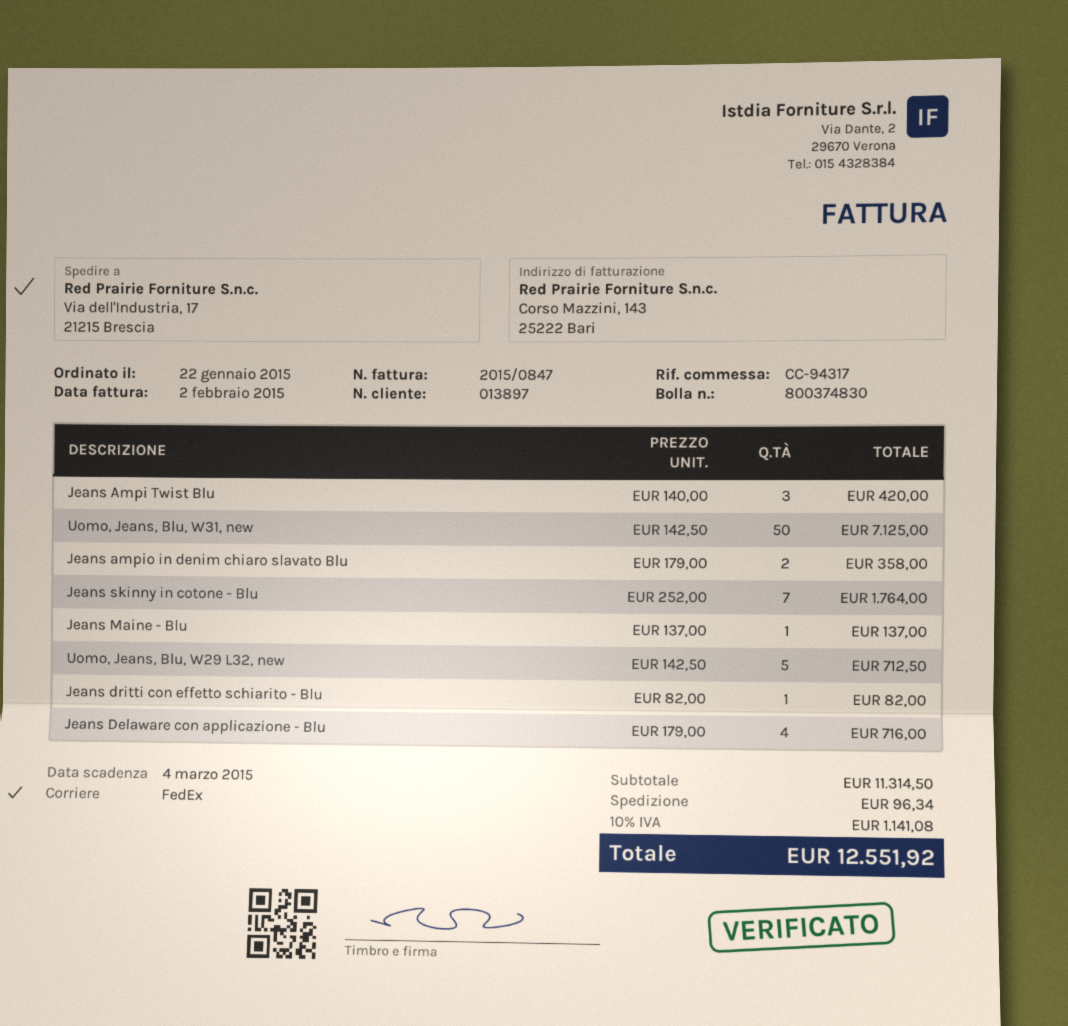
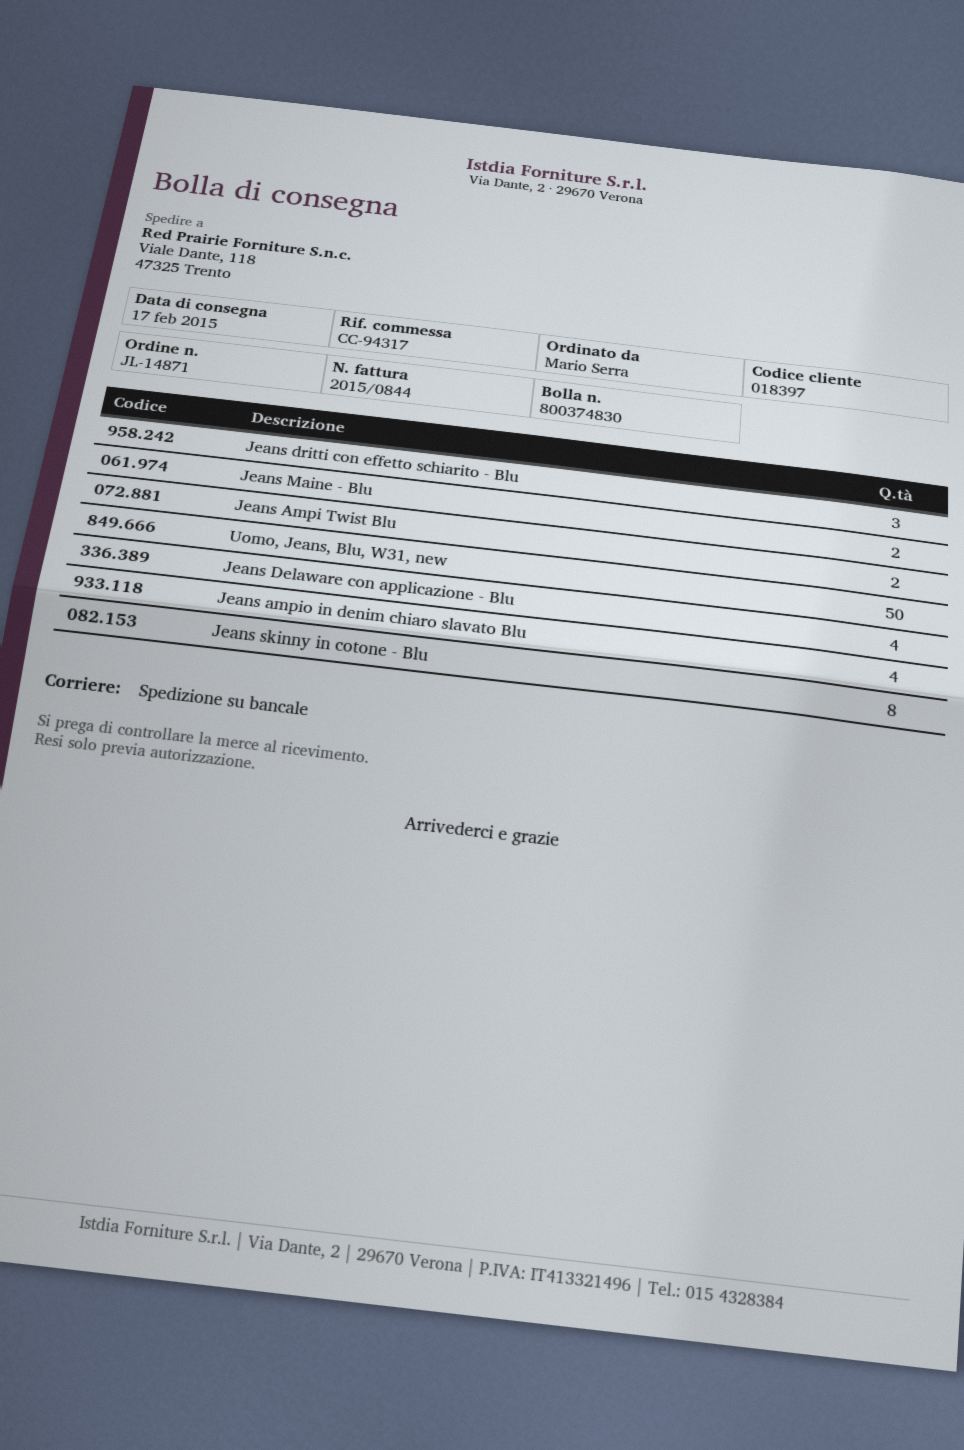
invoice number: 2015/0847 -> 2015/0844
customer number: 013897 -> 018397
shipping method: FedEx -> pallet freight
ship to: Via dell'Industria, 17, 21215 Brescia -> Viale Dante, 118, 47325 Trento
Jeans Ampi Twist Blu: 3 -> 2
Jeans ampio in denim chiaro slavato Blu: 2 -> 4
Jeans skinny in cotone - Blu: 7 -> 8
Jeans Maine - Blu: 1 -> 2
Uomo, Jeans, Blu, W29 L32, new: 5 -> none
Jeans dritti con effetto schiarito - Blu: 1 -> 3

